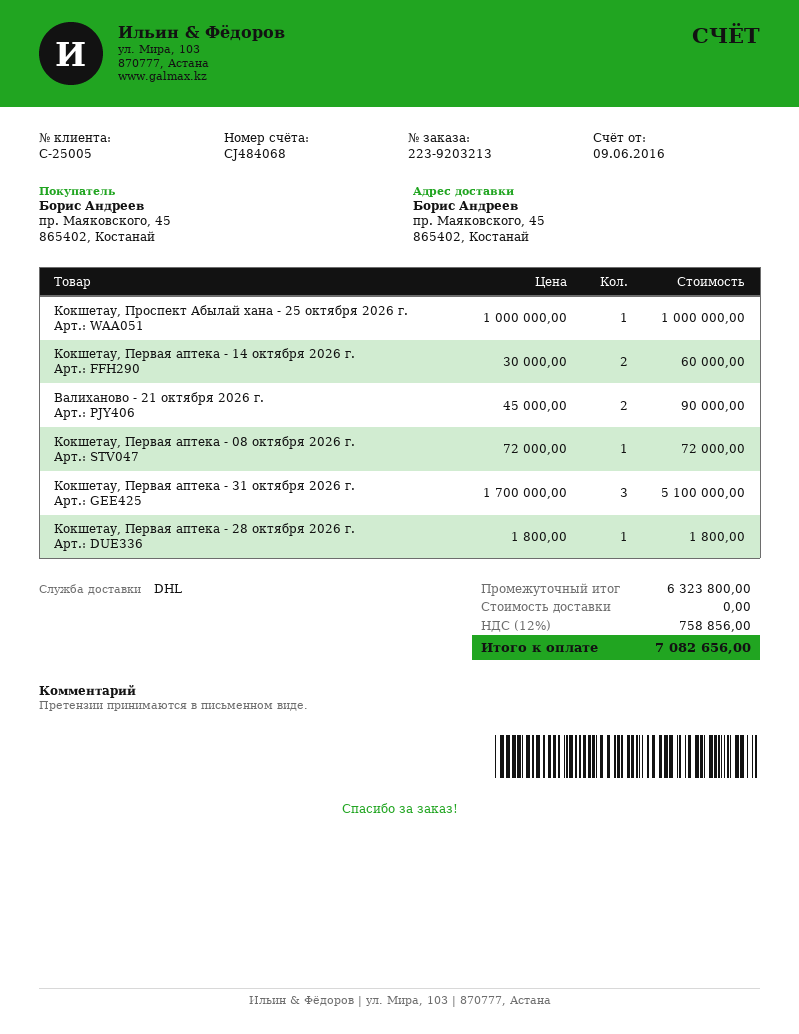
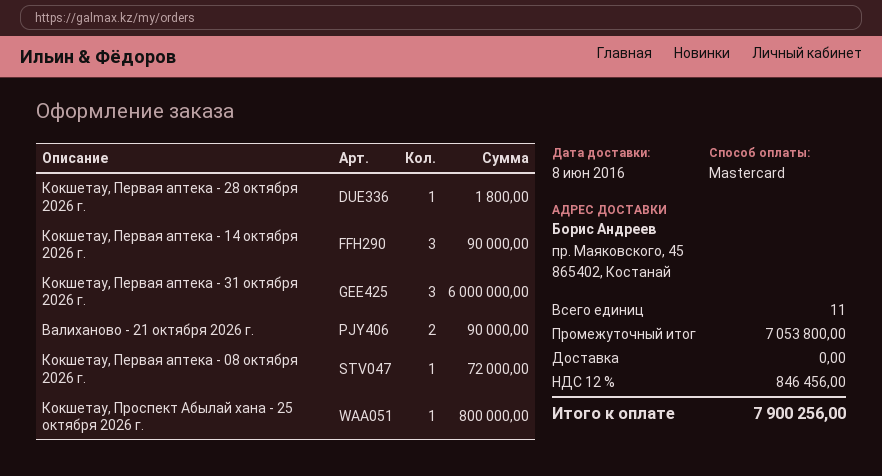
Кокшетау, Проспект Абылай хана - 25 октября 2026 г.: 1 for 1000000.00 -> 1 for 800000.00
Кокшетау, Первая аптека - 14 октября 2026 г.: 2 for 60000.00 -> 3 for 90000.00
Кокшетау, Первая аптека - 31 октября 2026 г.: 3 for 5100000.00 -> 3 for 6000000.00
subtotal: 6323800.00 -> 7053800.00
tax: 12% = 758856.00 -> 12% = 846456.00
total: 7082656.00 -> 7900256.00

